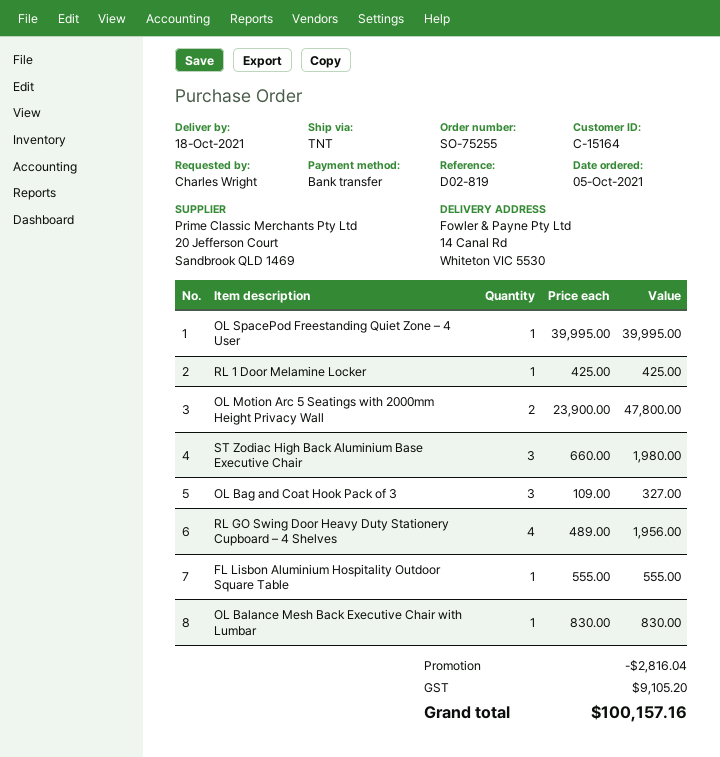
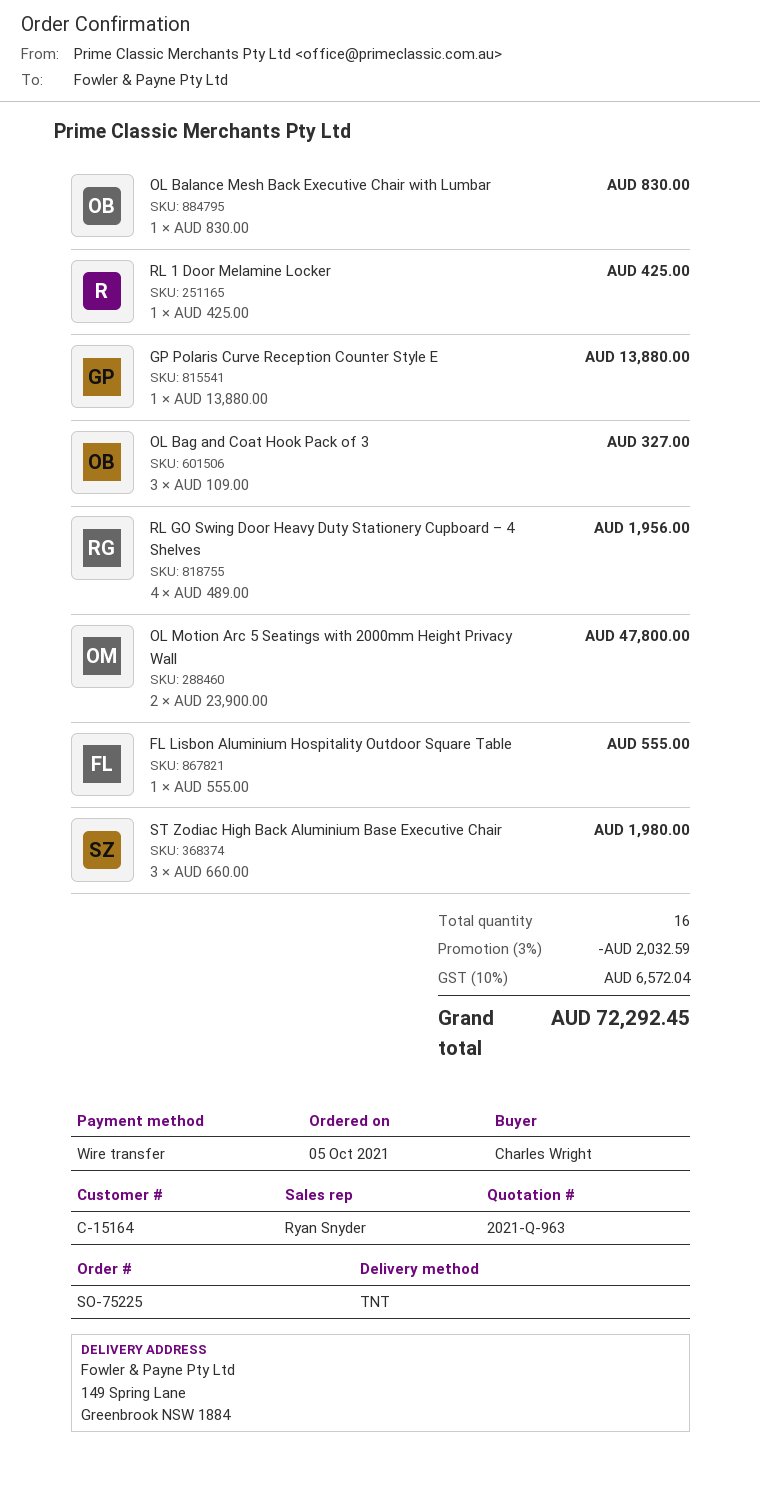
order number: SO-75255 -> SO-75225
ship to: 14 Canal Rd, Whiteton VIC 5530 -> 149 Spring Lane, Greenbrook NSW 1884
OL SpacePod Freestanding Quiet Zone – 4 User: 1 x 39995.00 = 39995.00 -> none
GP Polaris Curve Reception Counter Style E: none -> 1 x 13880.00 = 13880.00
discount: 2816.04 -> 2032.59
tax: 9105.20 -> 6572.04
total: 100157.16 -> 72292.45

